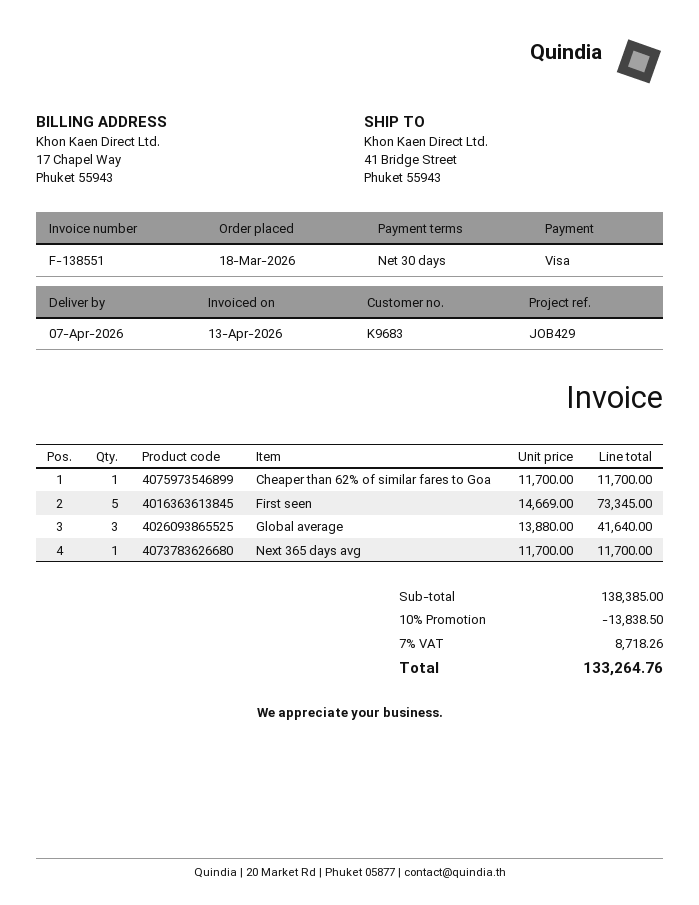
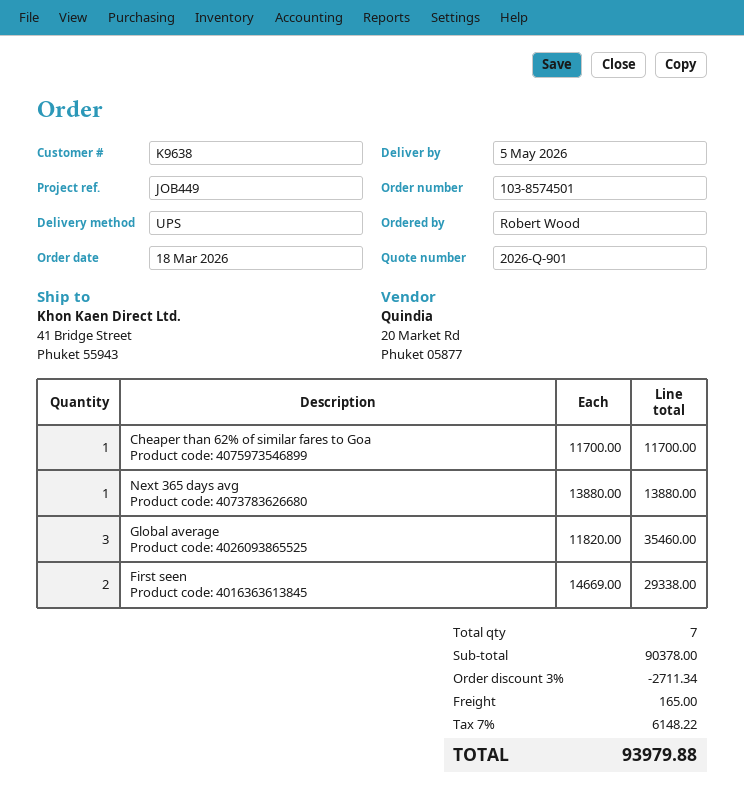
delivery date: 2026-04-07 -> 2026-05-05
customer number: K9683 -> K9638
reference: JOB429 -> JOB449
First seen: 5 x 14669.00 = 73345.00 -> 2 x 14669.00 = 29338.00
Global average: 3 x 13880.00 = 41640.00 -> 3 x 11820.00 = 35460.00
Next 365 days avg: 1 x 11700.00 = 11700.00 -> 1 x 13880.00 = 13880.00
subtotal: 138385.00 -> 90378.00
discount: 10% = 13838.50 -> 3% = 2711.34
shipping: none -> 165.00
tax: 7% = 8718.26 -> 7% = 6148.22
total: 133264.76 -> 93979.88

